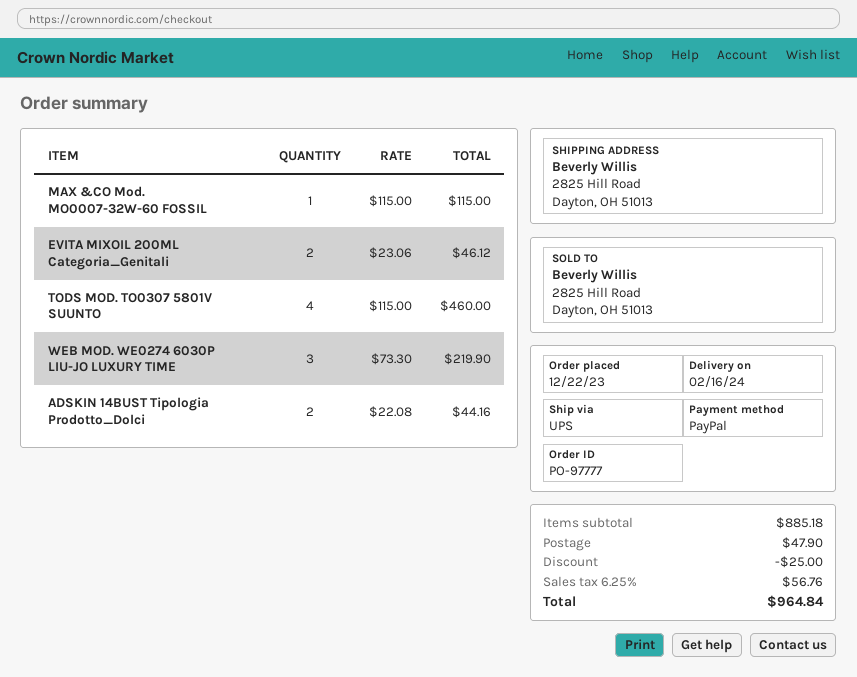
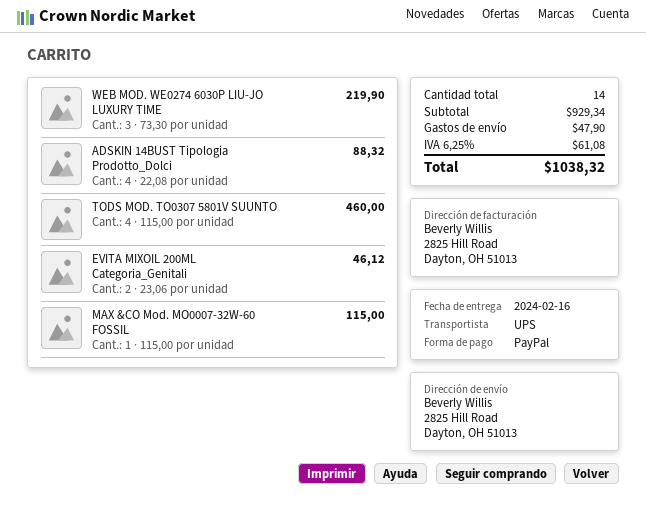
ADSKIN 14BUST Tipologia Prodotto_Dolci: 2 x 22.08 = 44.16 -> 4 x 22.08 = 88.32
subtotal: 885.18 -> 929.34
discount: 25.00 -> none
tax: 6.25% = 56.76 -> 6.25% = 61.08
total: 964.84 -> 1038.32

